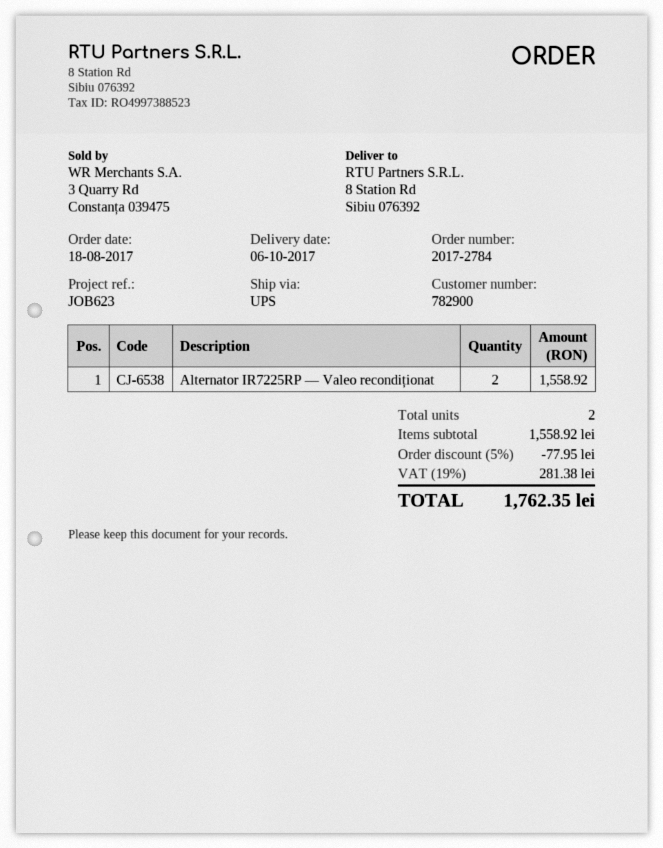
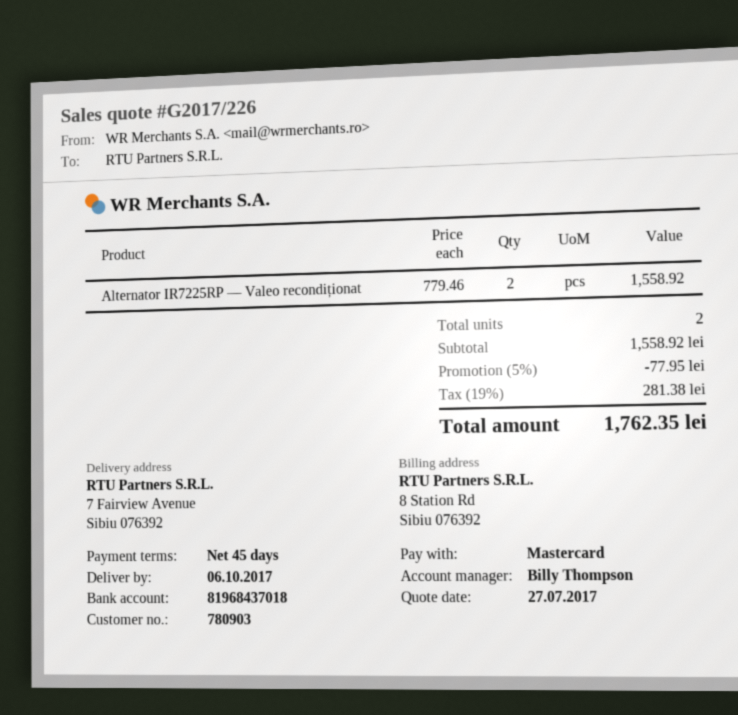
customer number: 782900 -> 780903
ship to: 8 Station Rd, Sibiu 076392 -> 7 Fairview Avenue, Sibiu 076392

